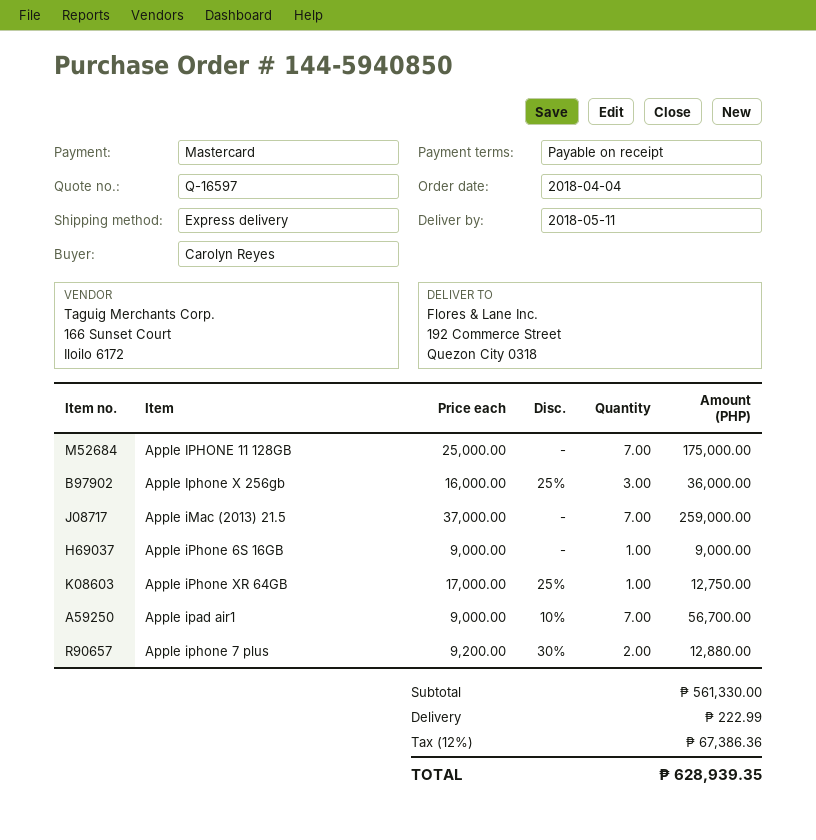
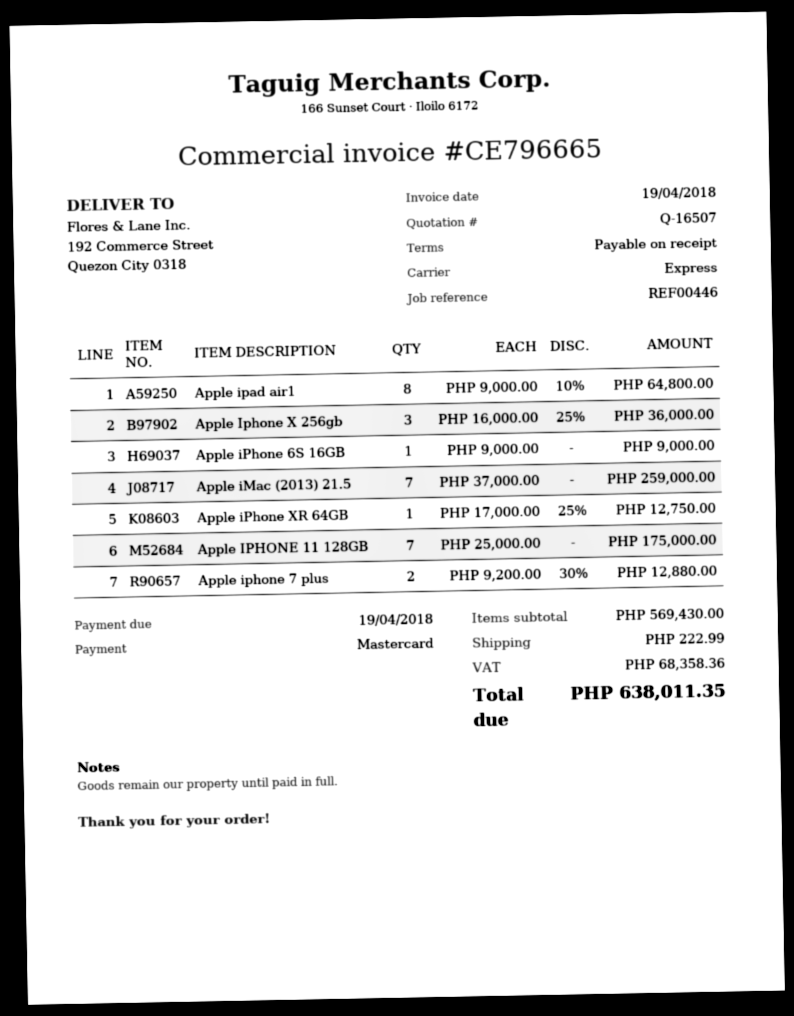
quote number: Q-16597 -> Q-16507
Apple ipad air1: 7 x 9000.00 - 10% = 56700.00 -> 8 x 9000.00 - 10% = 64800.00
subtotal: 561330.00 -> 569430.00
tax: 67386.36 -> 68358.36
total: 628939.35 -> 638011.35

